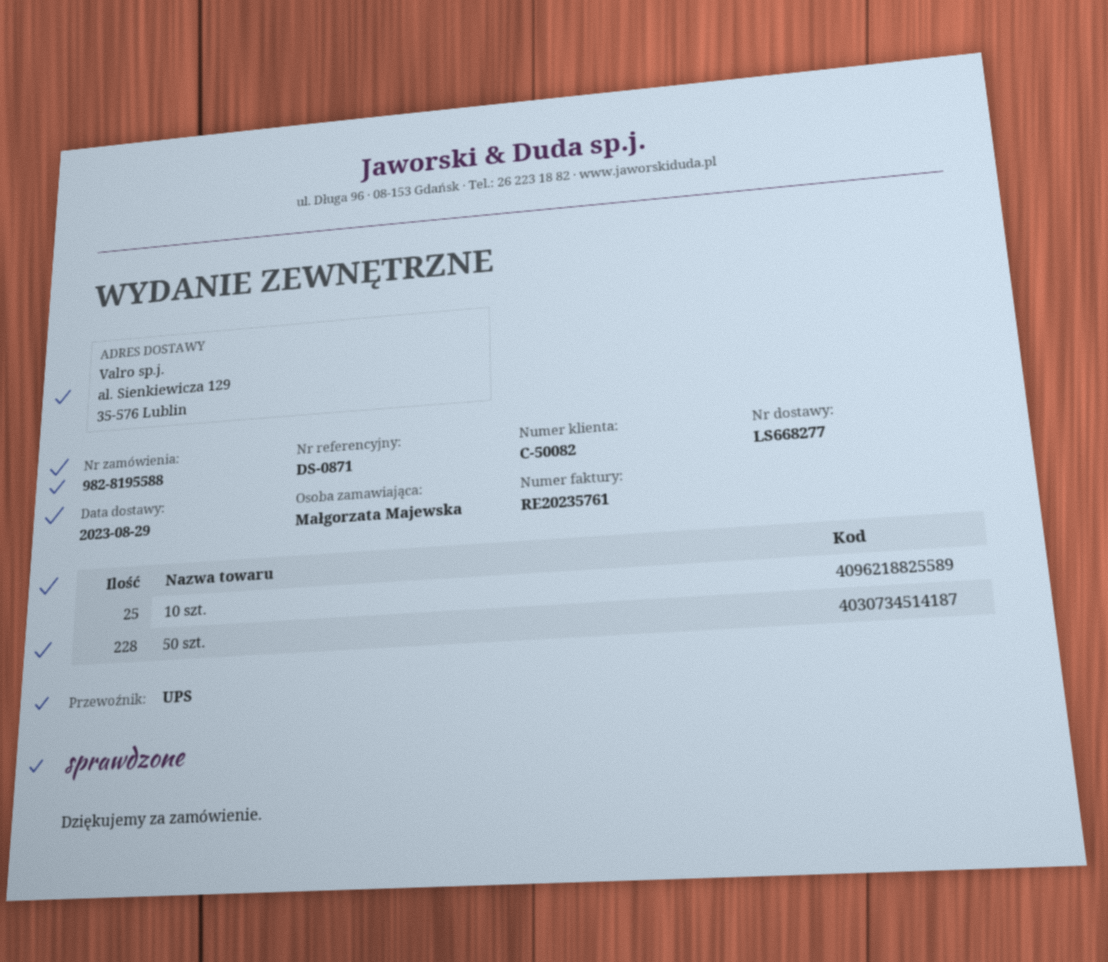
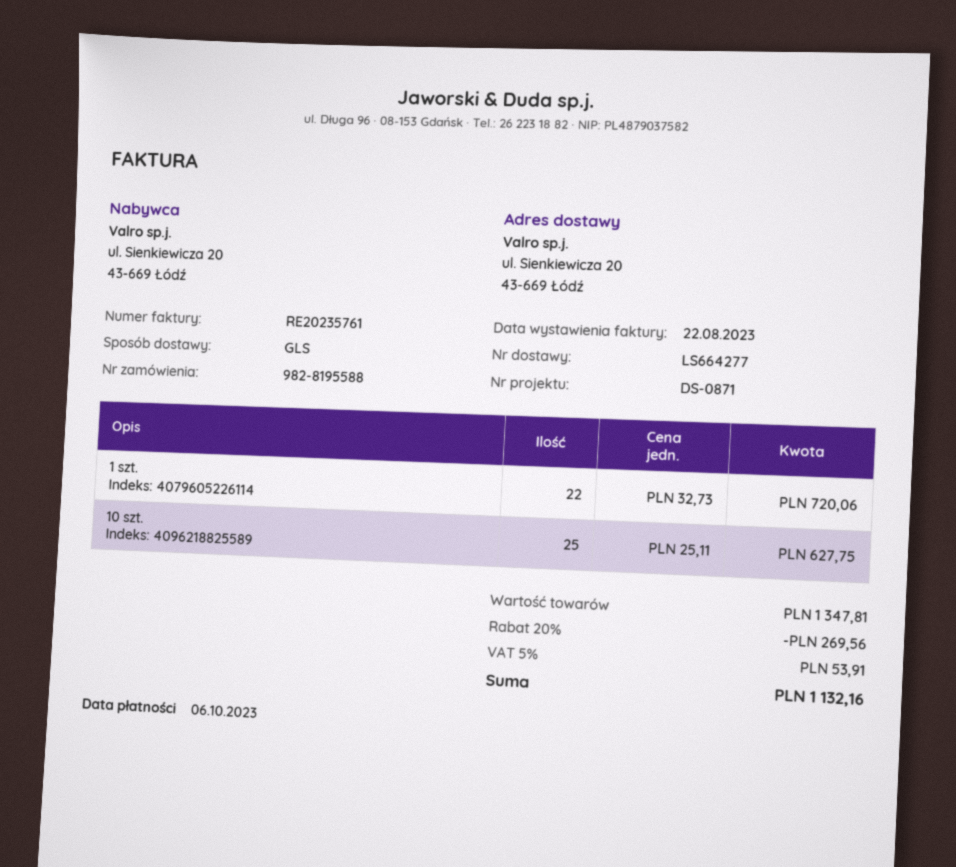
delivery note number: LS668277 -> LS664277
shipping method: UPS -> GLS
ship to: al. Sienkiewicza 129, 35-576 Lublin -> ul. Sienkiewicza 20, 43-669 Łódź
50 szt.: 228 -> none
1 szt.: none -> 22

